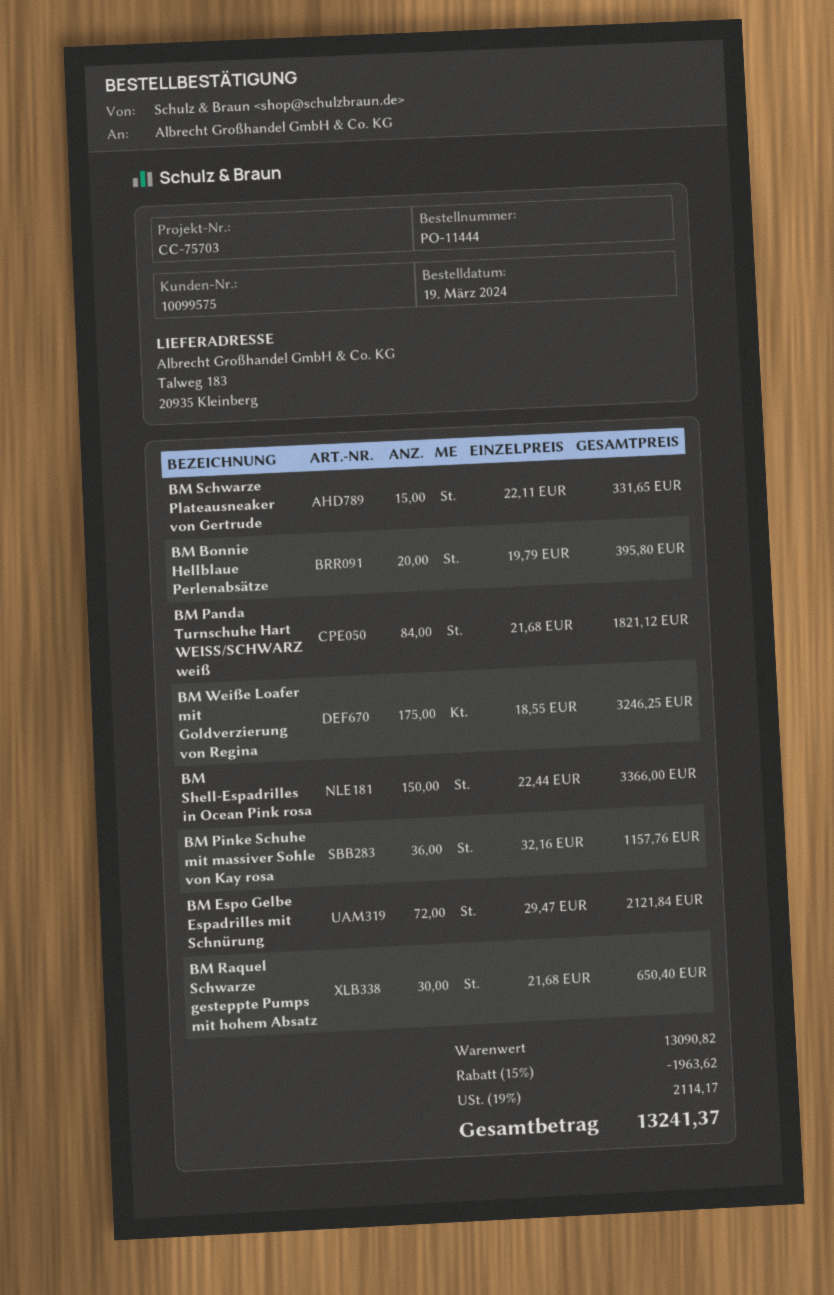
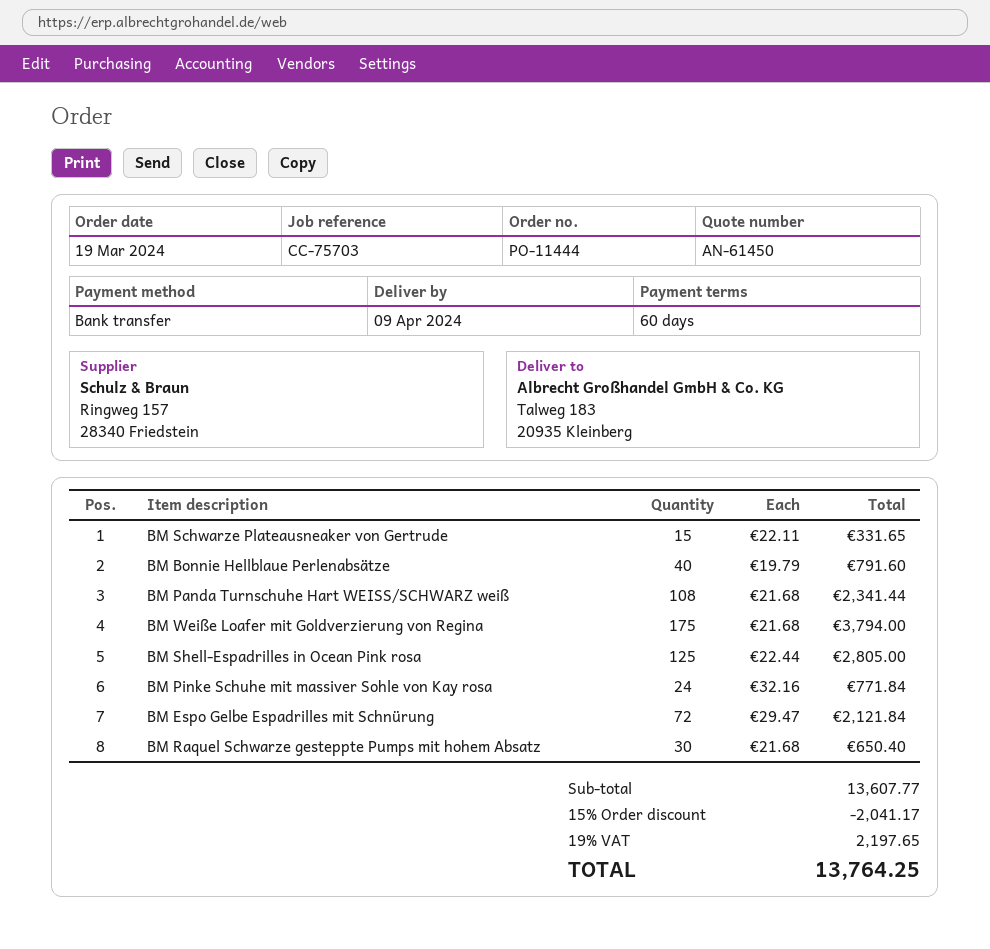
BM Bonnie Hellblaue Perlenabsätze: 20 x 19.79 = 395.80 -> 40 x 19.79 = 791.60
BM Panda Turnschuhe Hart WEISS/SCHWARZ weiß: 84 x 21.68 = 1821.12 -> 108 x 21.68 = 2341.44
BM Weiße Loafer mit Goldverzierung von Regina: 175 x 18.55 = 3246.25 -> 175 x 21.68 = 3794.00
BM Shell-Espadrilles in Ocean Pink rosa: 150 x 22.44 = 3366.00 -> 125 x 22.44 = 2805.00
BM Pinke Schuhe mit massiver Sohle von Kay rosa: 36 x 32.16 = 1157.76 -> 24 x 32.16 = 771.84
subtotal: 13090.82 -> 13607.77
discount: 15% = 1963.62 -> 15% = 2041.17
tax: 19% = 2114.17 -> 19% = 2197.65
total: 13241.37 -> 13764.25

